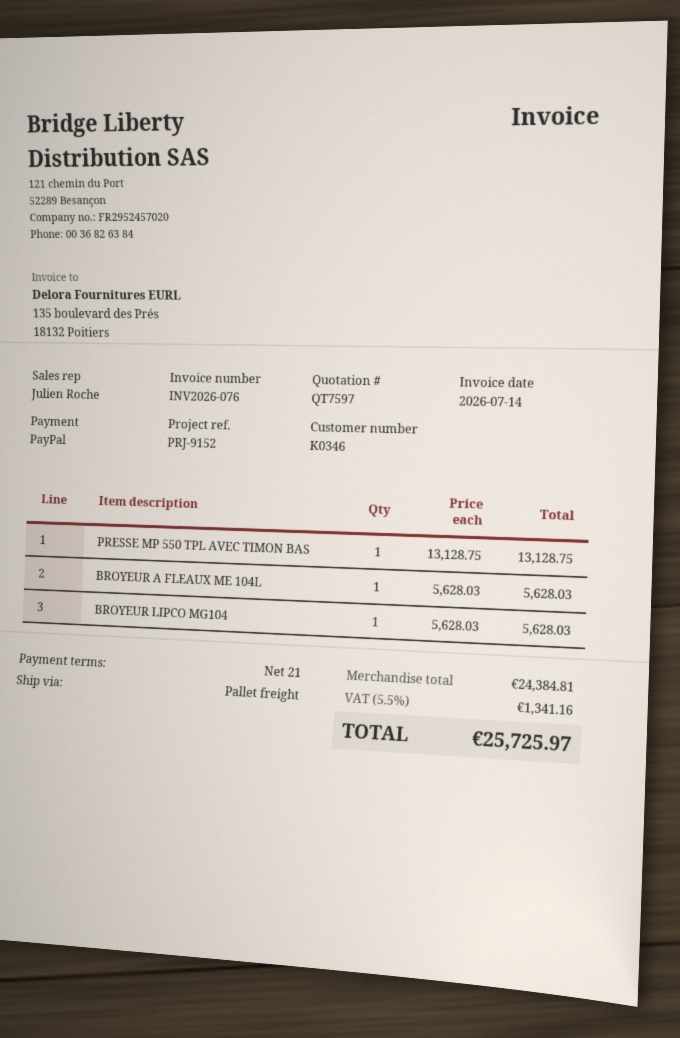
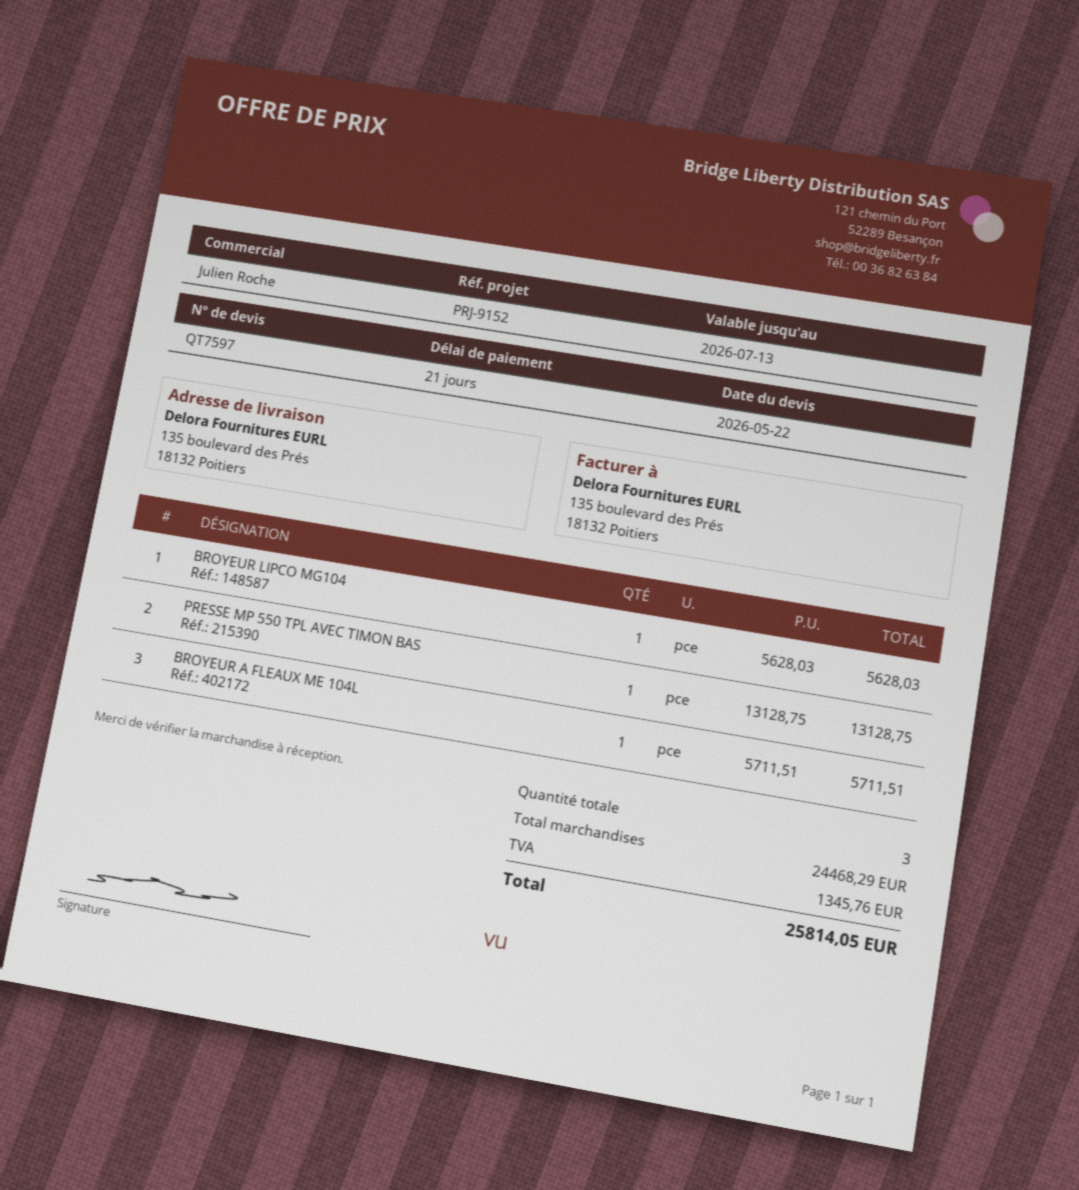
BROYEUR A FLEAUX ME 104L: 1 x 5628.03 = 5628.03 -> 1 x 5711.51 = 5711.51
subtotal: 24384.81 -> 24468.29
tax: 1341.16 -> 1345.76
total: 25725.97 -> 25814.05

